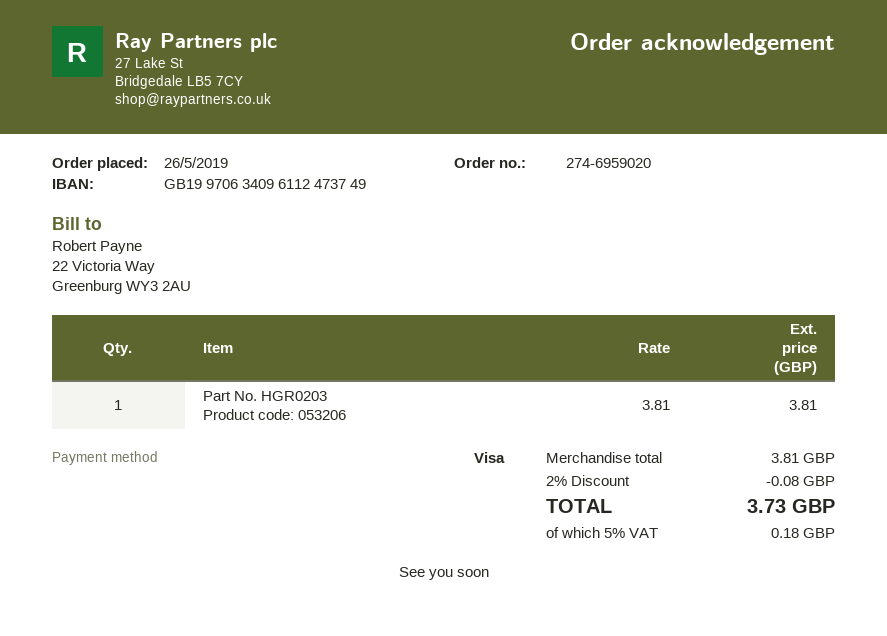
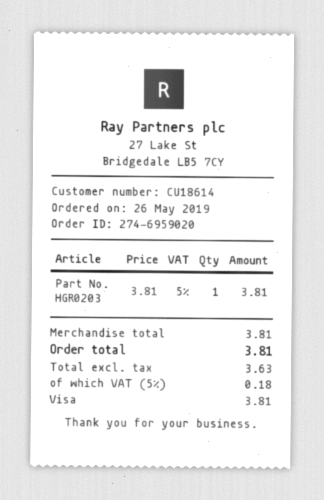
discount: 2% = 0.08 -> none
total: 3.73 -> 3.81

